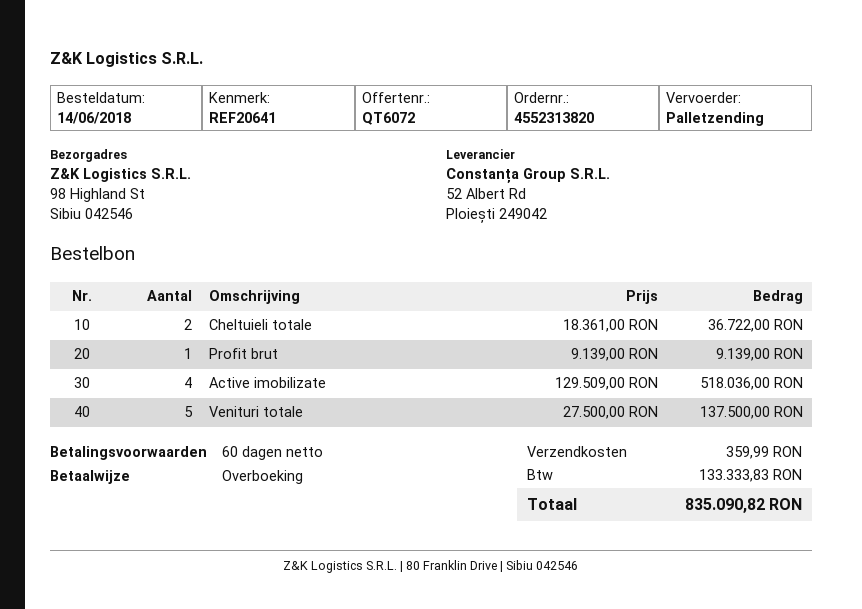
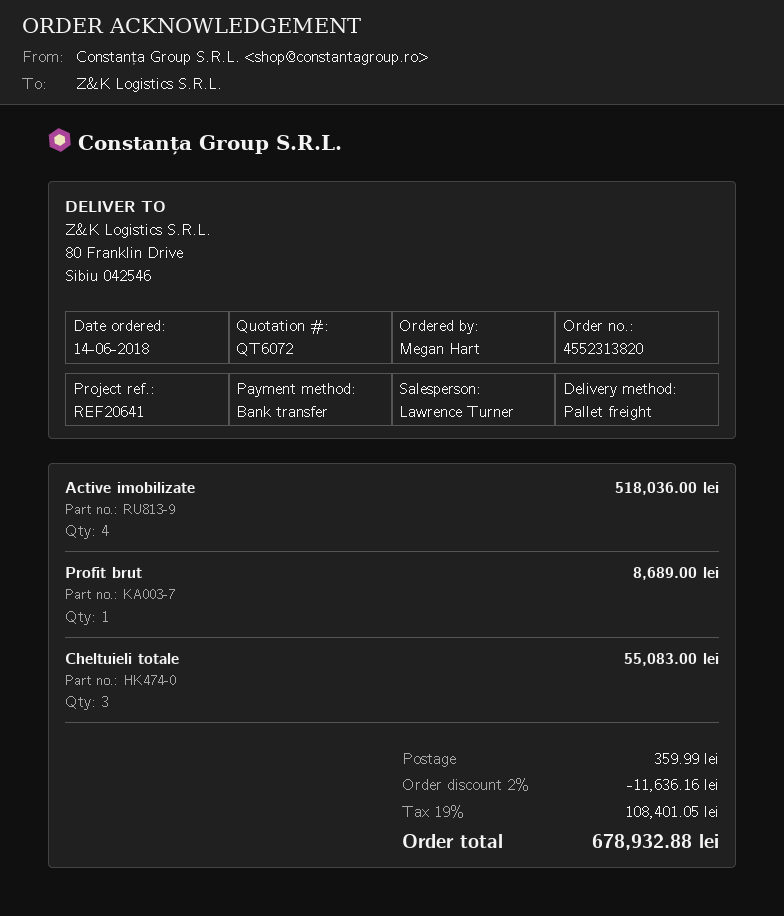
ship to: 98 Highland St, Sibiu 042546 -> 80 Franklin Drive, Sibiu 042546
Cheltuieli totale: 2 for 36722.00 -> 3 for 55083.00
Profit brut: 1 for 9139.00 -> 1 for 8689.00
Venituri totale: 5 for 137500.00 -> none
discount: none -> 2% = 11636.16
tax: 133333.83 -> 108401.05
total: 835090.82 -> 678932.88

